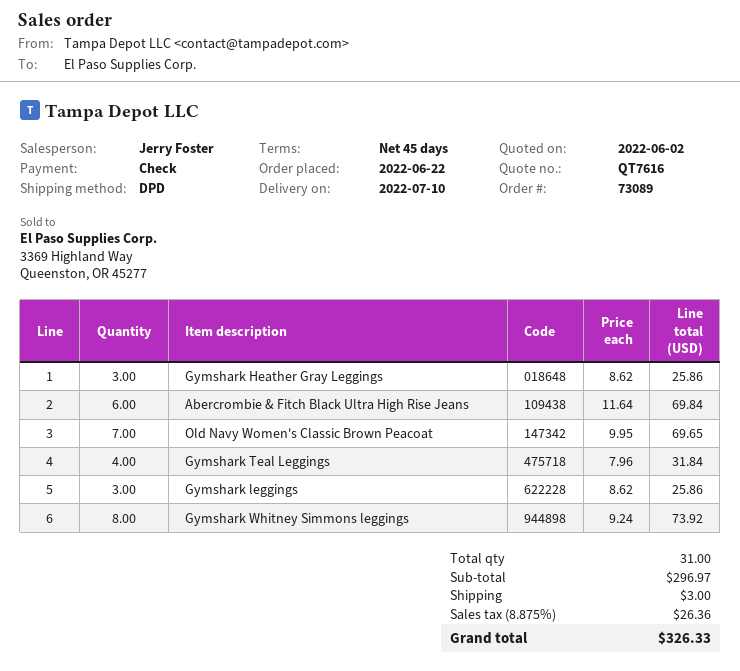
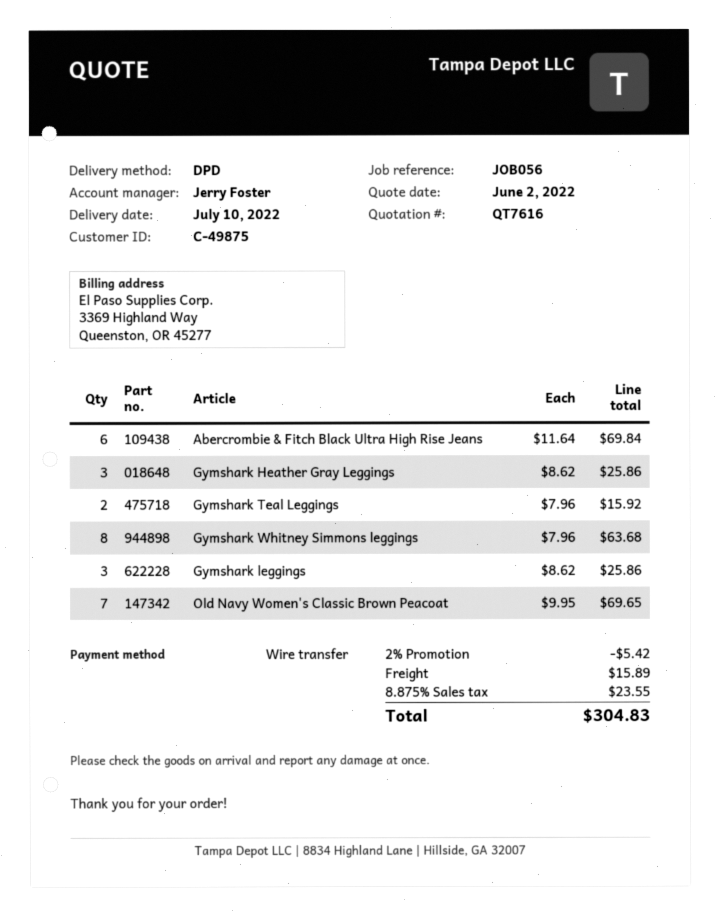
payment method: cheque -> bank transfer
Gymshark Teal Leggings: 4 x 7.96 = 31.84 -> 2 x 7.96 = 15.92
Gymshark Whitney Simmons leggings: 8 x 9.24 = 73.92 -> 8 x 7.96 = 63.68
discount: none -> 2% = 5.42
shipping: 3.00 -> 15.89
tax: 8.875% = 26.36 -> 8.875% = 23.55
total: 326.33 -> 304.83

